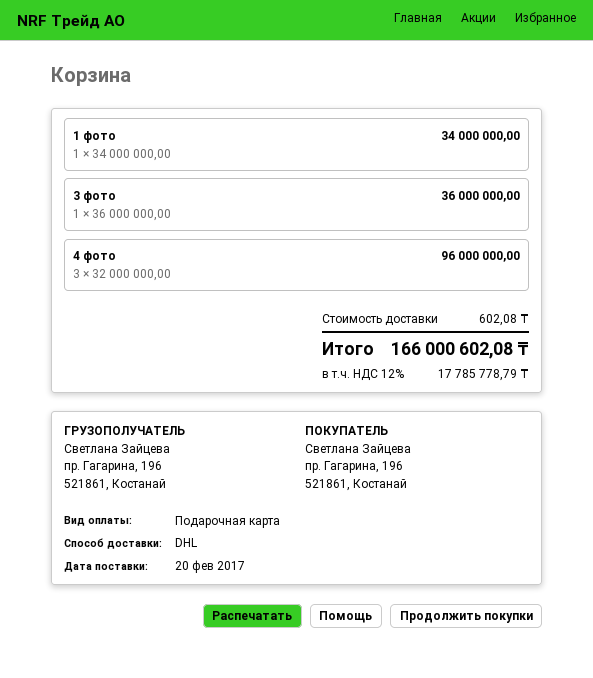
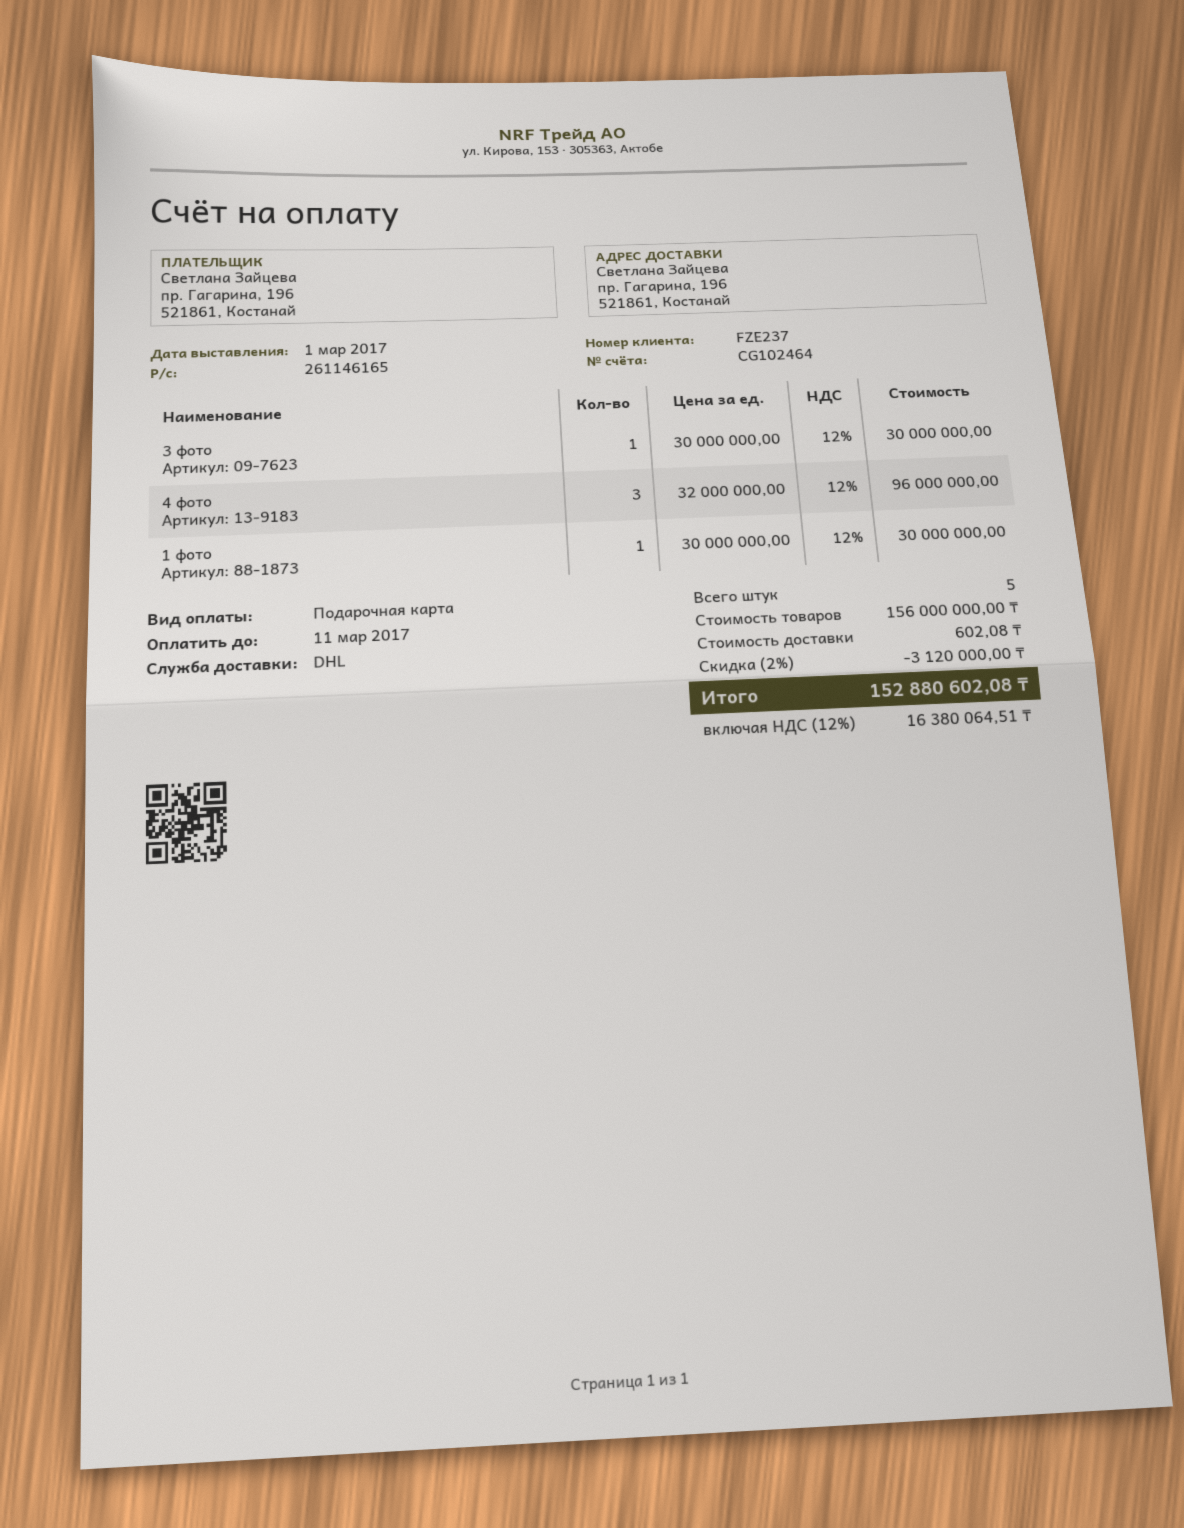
1 фото: 1 x 34000000.00 = 34000000.00 -> 1 x 30000000.00 = 30000000.00
3 фото: 1 x 36000000.00 = 36000000.00 -> 1 x 30000000.00 = 30000000.00
discount: none -> 2% = 3120000.00
tax: 12% = 17785778.79 -> 12% = 16380064.51
total: 166000602.08 -> 152880602.08

